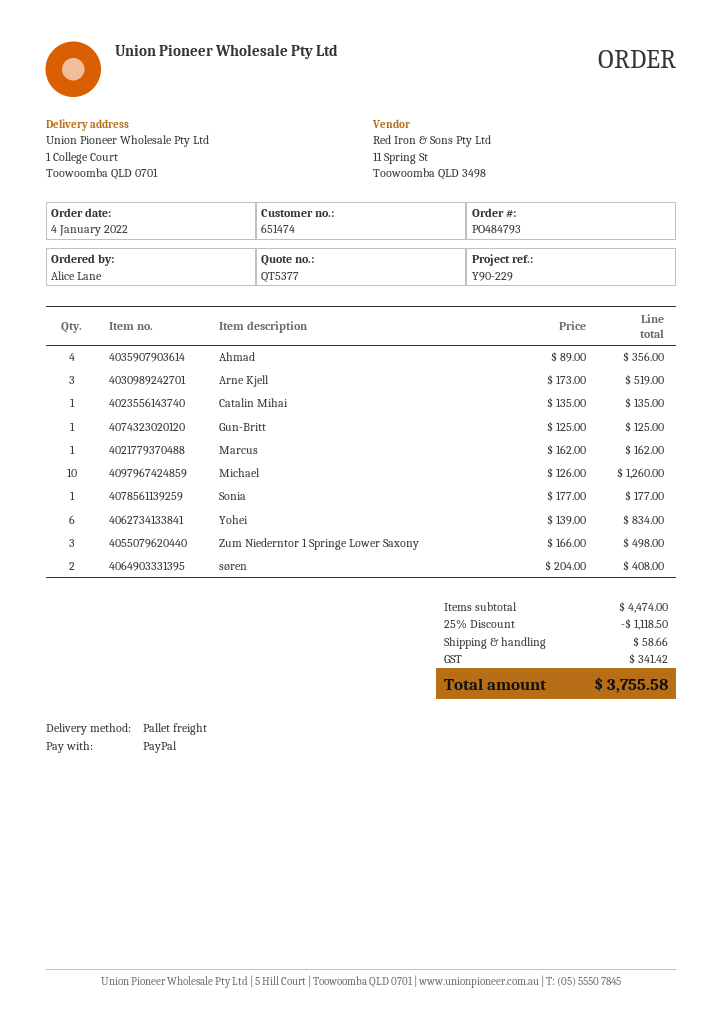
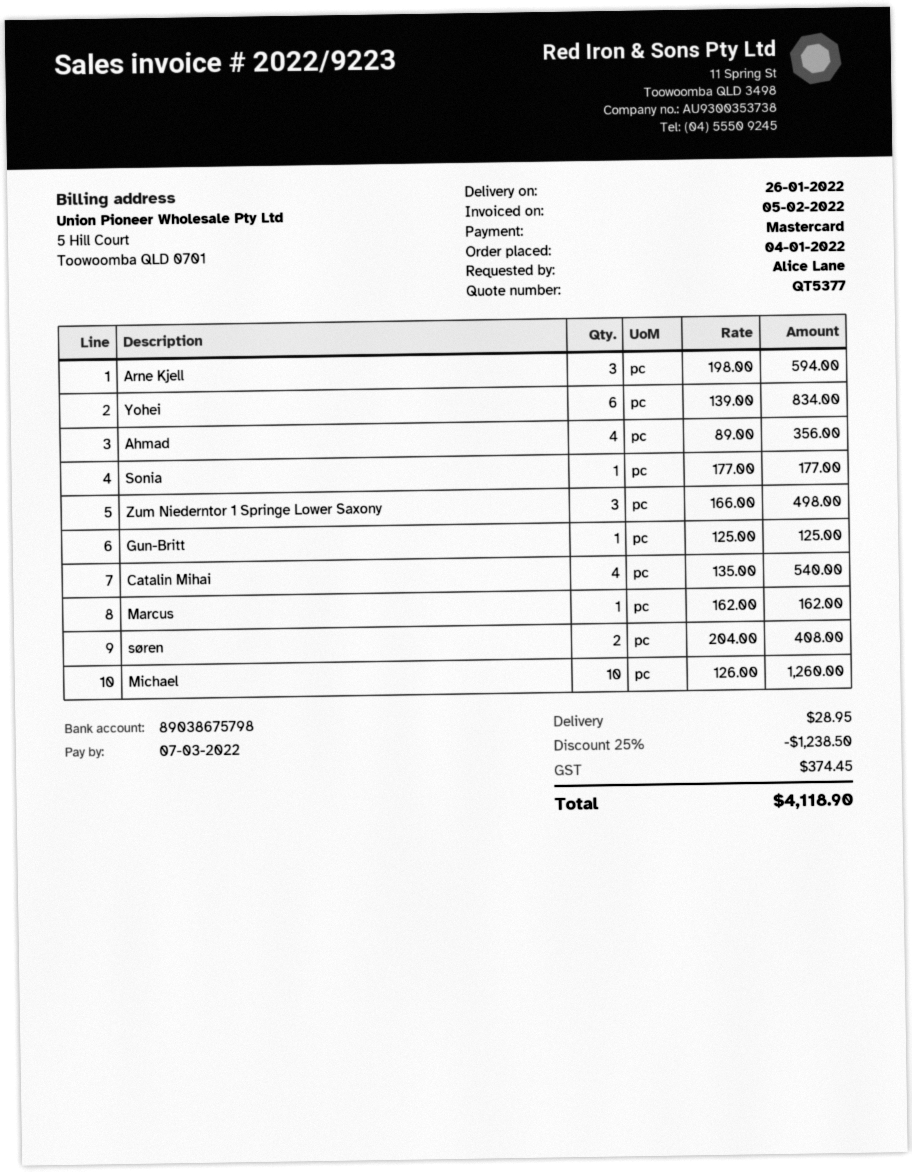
payment method: PayPal -> Mastercard
Arne Kjell: 3 x 173.00 = 519.00 -> 3 x 198.00 = 594.00
Catalin Mihai: 1 x 135.00 = 135.00 -> 4 x 135.00 = 540.00
discount: 25% = 1118.50 -> 25% = 1238.50
shipping: 58.66 -> 28.95
tax: 341.42 -> 374.45
total: 3755.58 -> 4118.90

